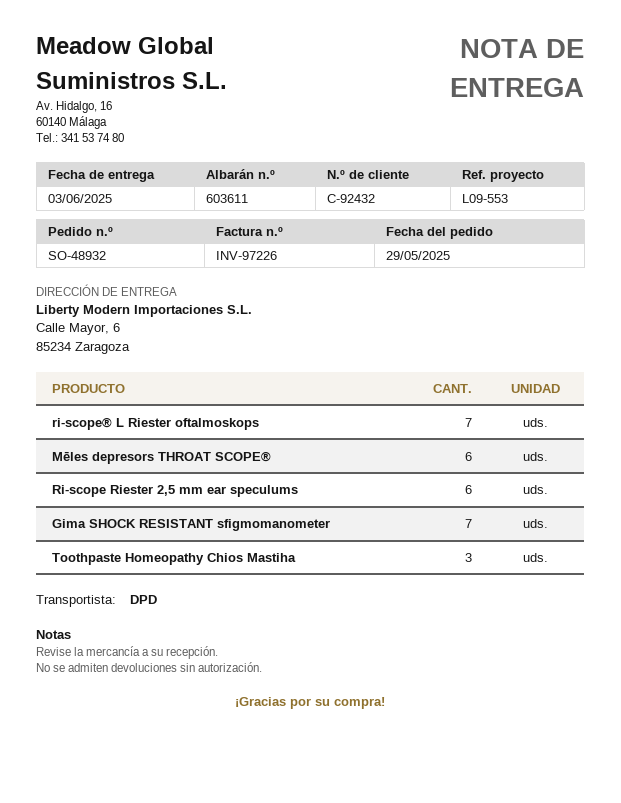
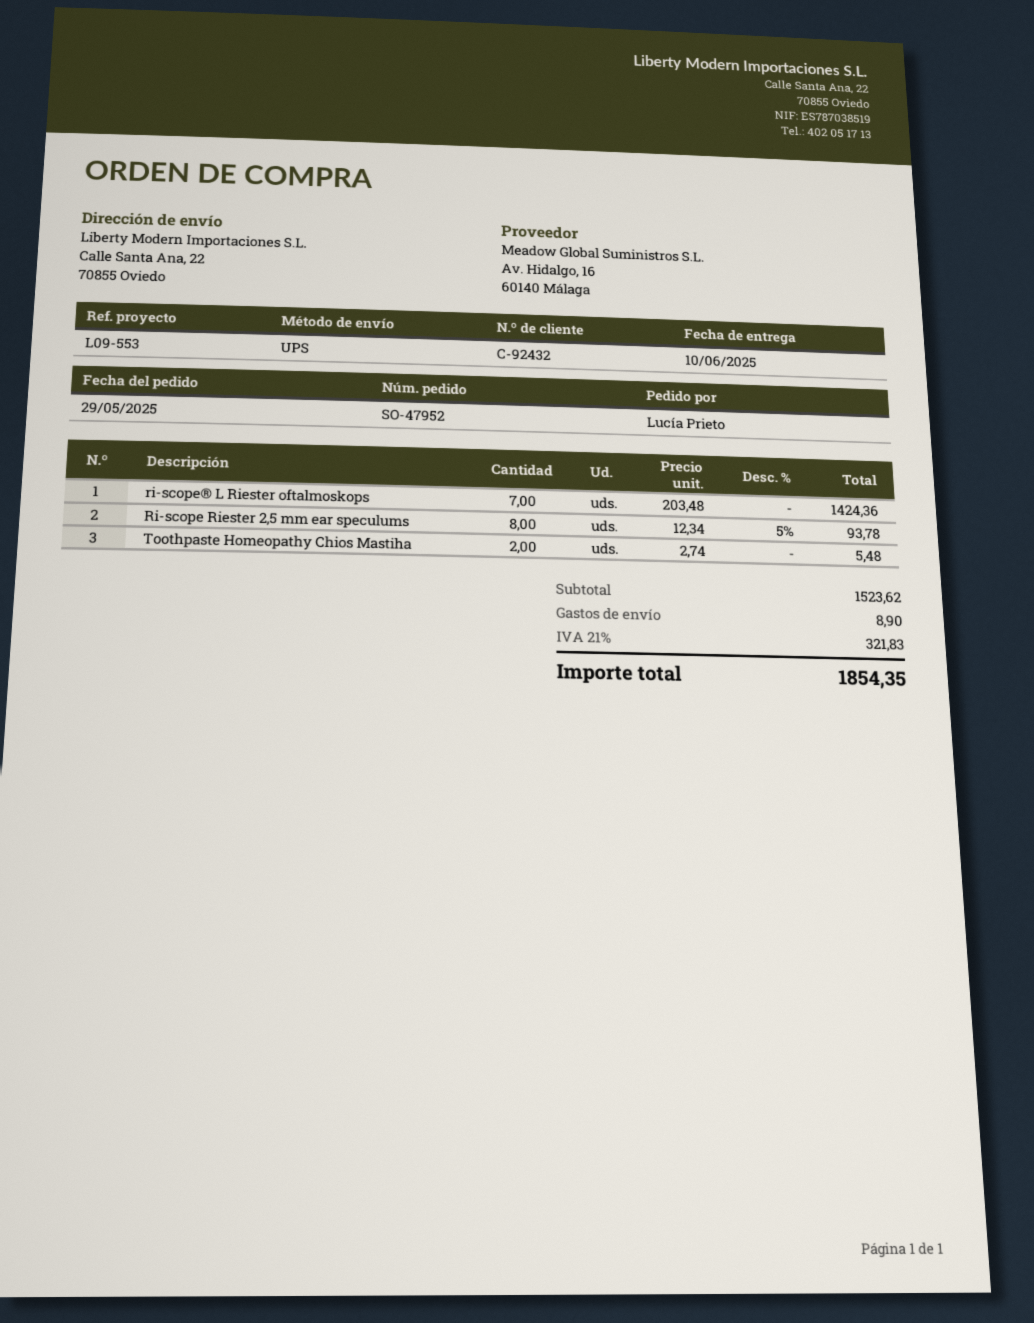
order number: SO-48932 -> SO-47952
delivery date: 2025-06-03 -> 2025-06-10
shipping method: DPD -> UPS
ship to: Calle Mayor, 6, 85234 Zaragoza -> Calle Santa Ana, 22, 70855 Oviedo
Mēles depresors THROAT SCOPE®: 6 -> none
Ri-scope Riester 2,5 mm ear speculums: 6 -> 8
Gima SHOCK RESISTANT sfigmomanometer: 7 -> none
Toothpaste Homeopathy Chios Mastiha: 3 -> 2

